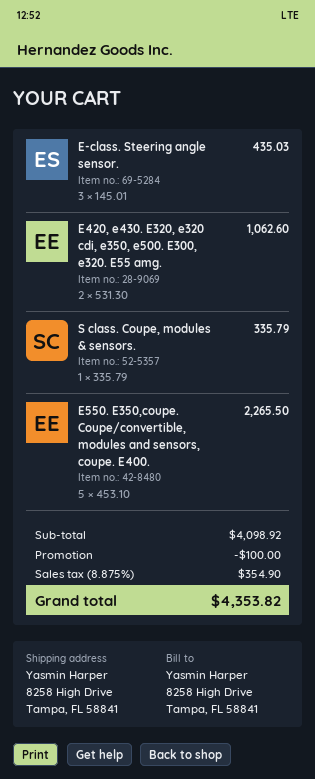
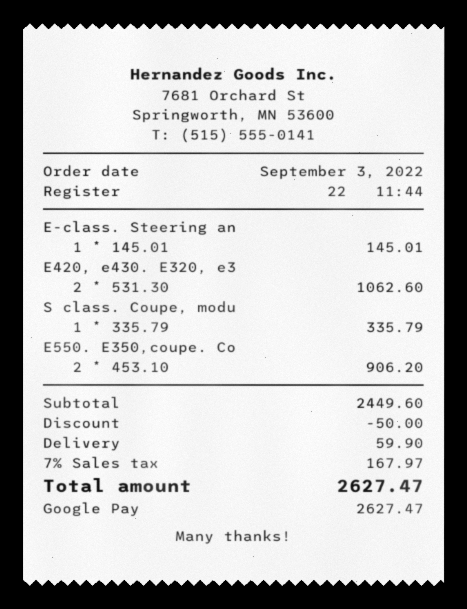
E-class. Steering angle sensor.: 3 x 145.01 = 435.03 -> 1 x 145.01 = 145.01
E550. E350,coupe. Coupe/convertible, modules and sensors, coupe. E400.: 5 x 453.10 = 2265.50 -> 2 x 453.10 = 906.20
subtotal: 4098.92 -> 2449.60
discount: 100.00 -> 50.00
shipping: none -> 59.90
tax: 8.875% = 354.90 -> 7% = 167.97
total: 4353.82 -> 2627.47

